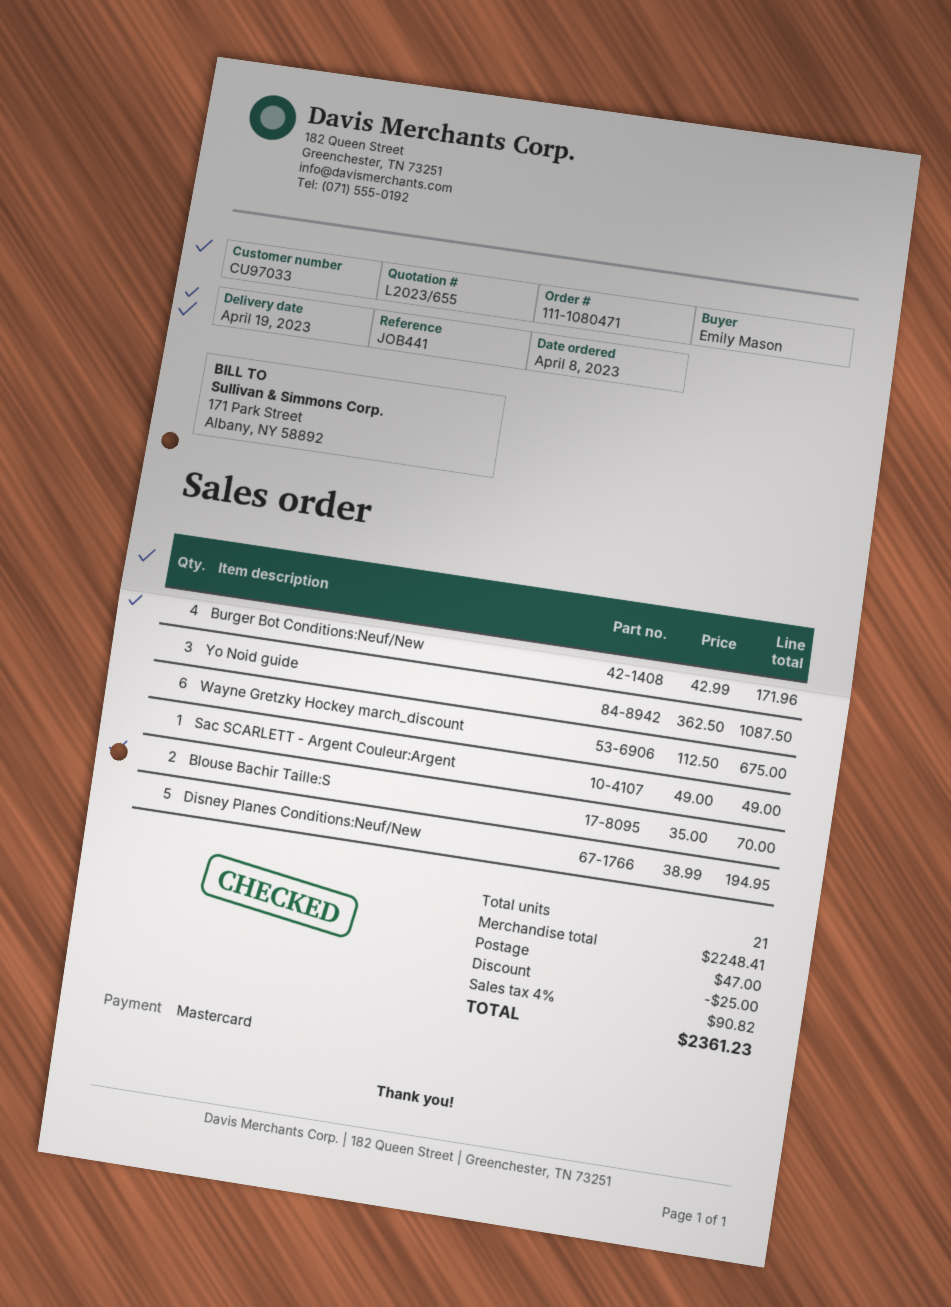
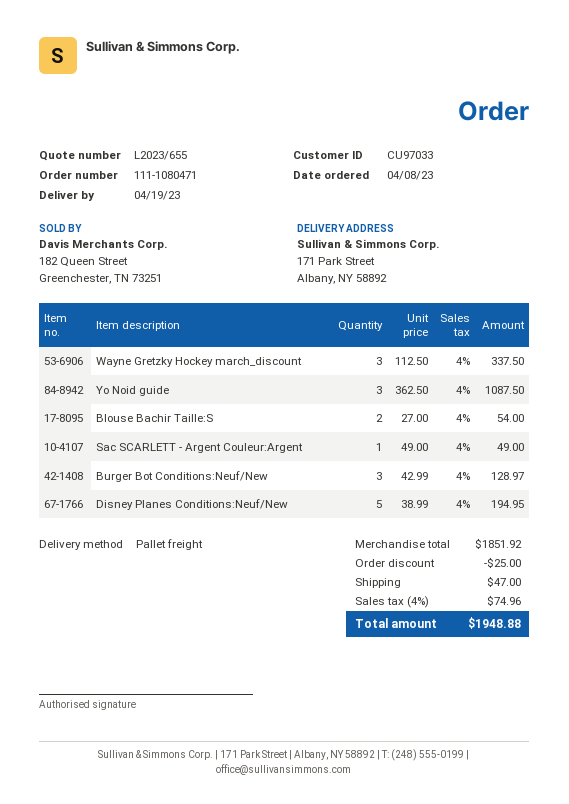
Burger Bot Conditions:Neuf/New: 4 x 42.99 = 171.96 -> 3 x 42.99 = 128.97
Wayne Gretzky Hockey march_discount: 6 x 112.50 = 675.00 -> 3 x 112.50 = 337.50
Blouse Bachir Taille:S: 2 x 35.00 = 70.00 -> 2 x 27.00 = 54.00
subtotal: 2248.41 -> 1851.92
tax: 4% = 90.82 -> 4% = 74.96
total: 2361.23 -> 1948.88

